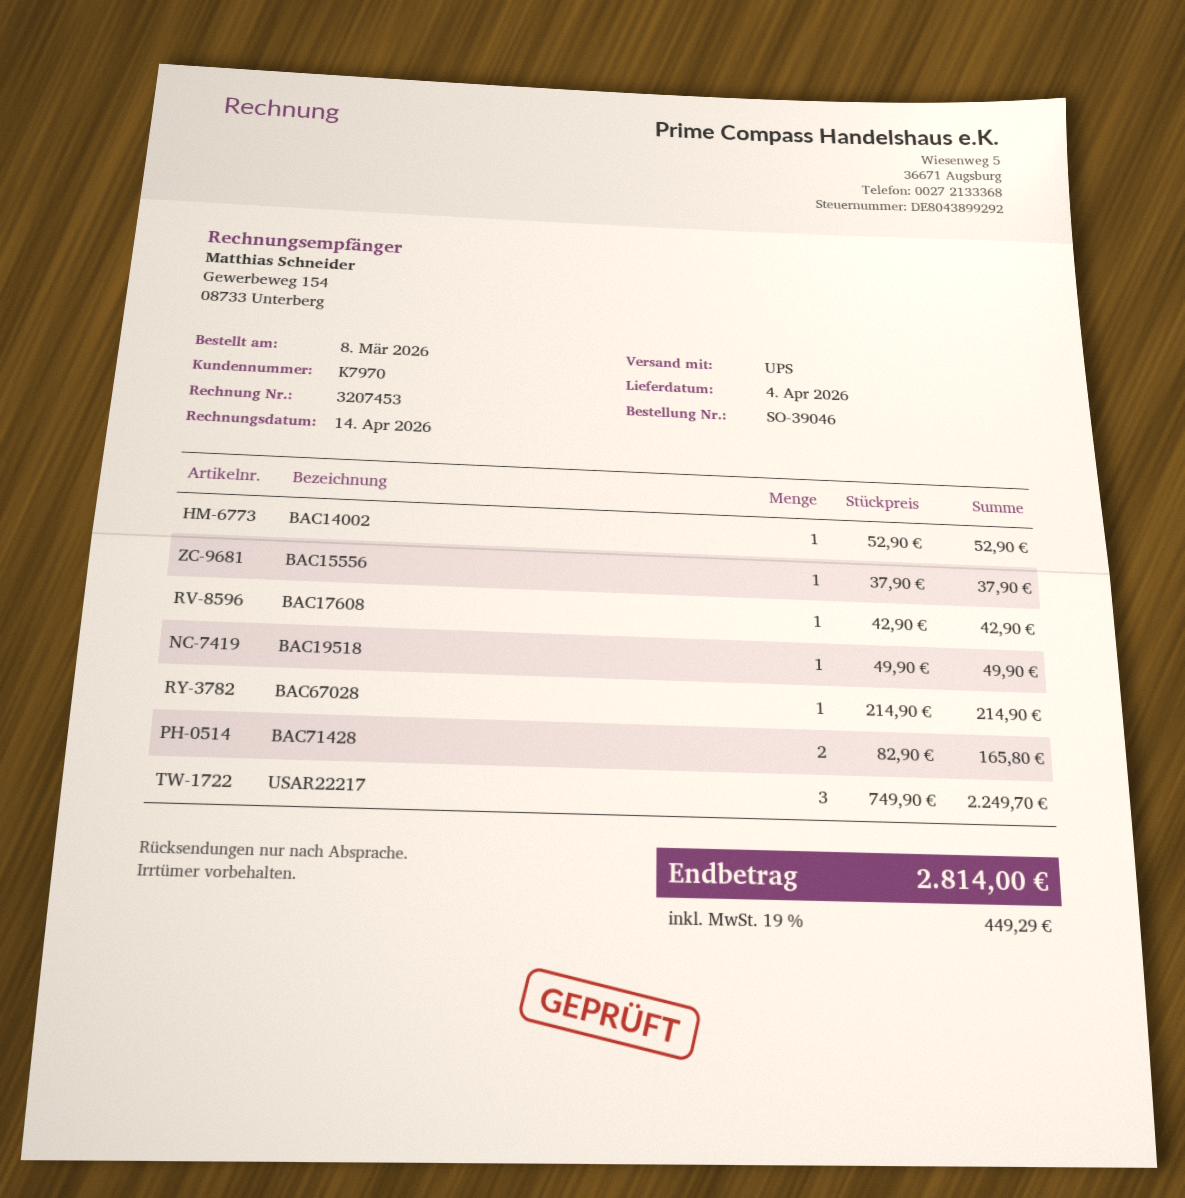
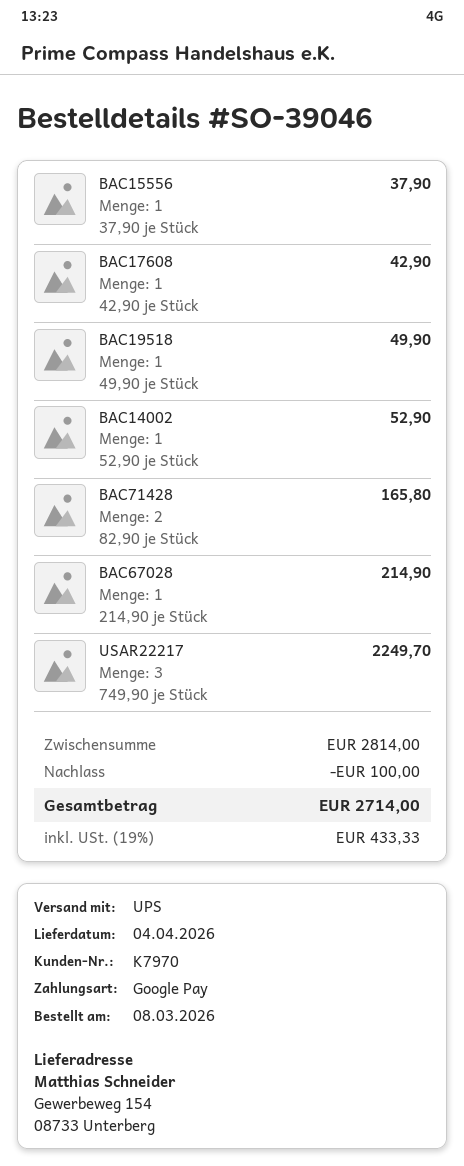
discount: none -> 100.00
tax: 19% = 449.29 -> 19% = 433.33
total: 2814.00 -> 2714.00

